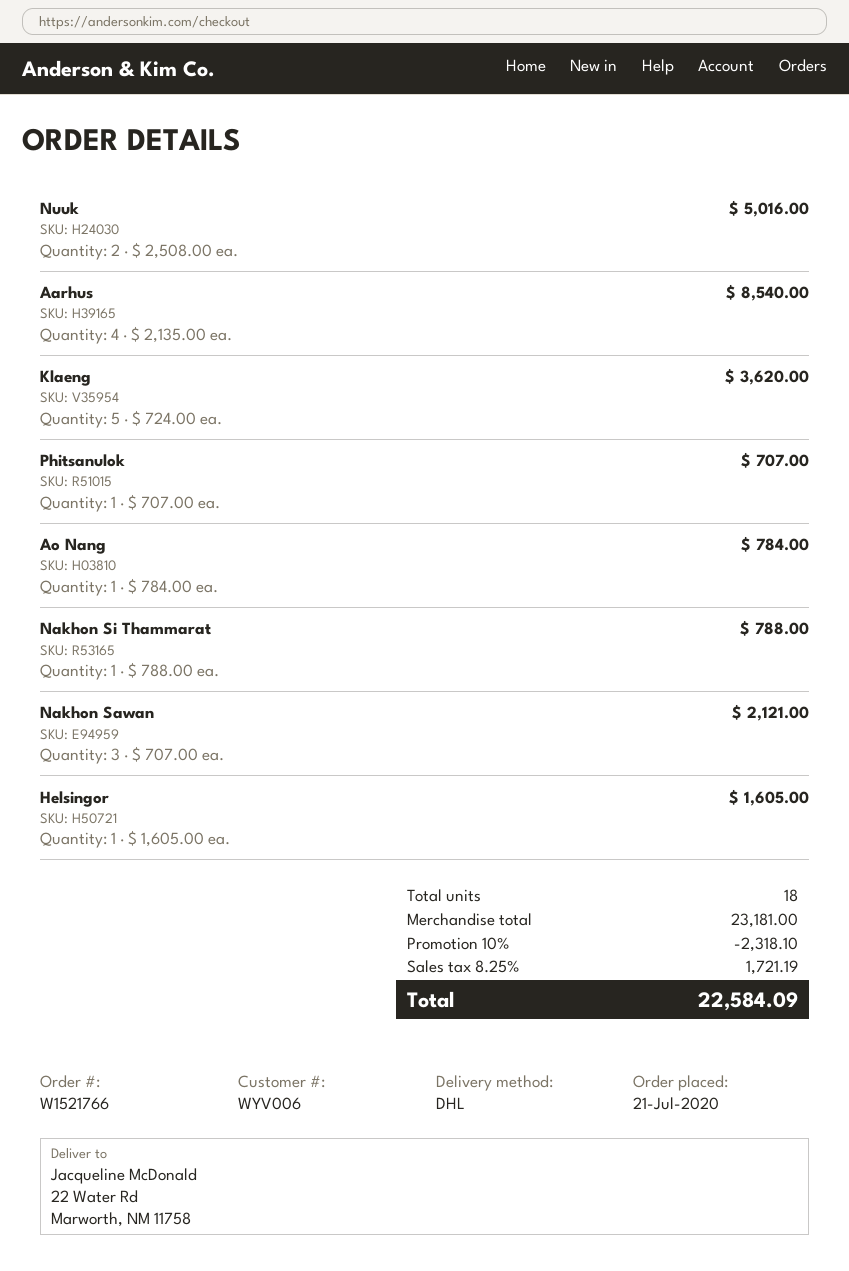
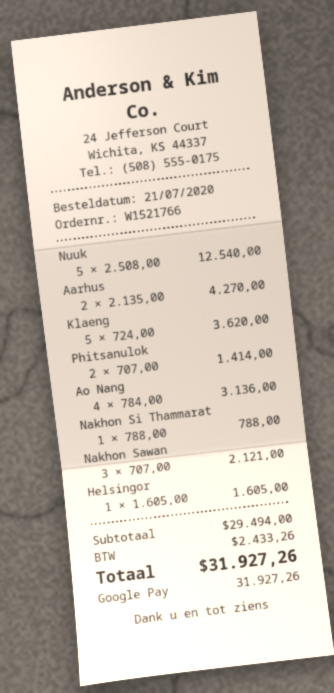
Nuuk: 2 x 2508.00 = 5016.00 -> 5 x 2508.00 = 12540.00
Aarhus: 4 x 2135.00 = 8540.00 -> 2 x 2135.00 = 4270.00
Phitsanulok: 1 x 707.00 = 707.00 -> 2 x 707.00 = 1414.00
Ao Nang: 1 x 784.00 = 784.00 -> 4 x 784.00 = 3136.00
subtotal: 23181.00 -> 29494.00
discount: 10% = 2318.10 -> none
tax: 1721.19 -> 2433.26
total: 22584.09 -> 31927.26

